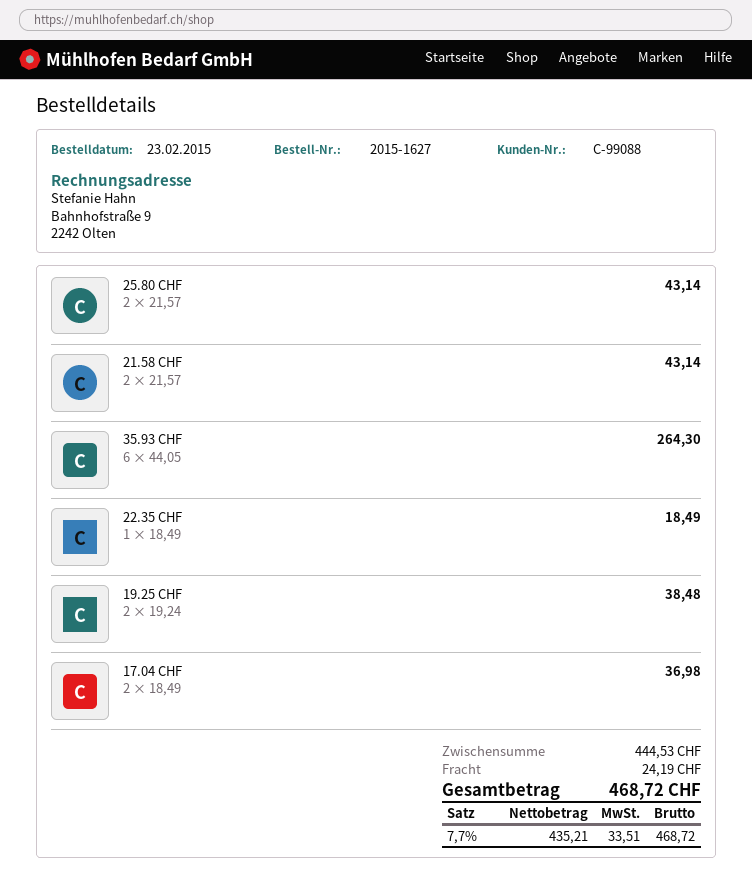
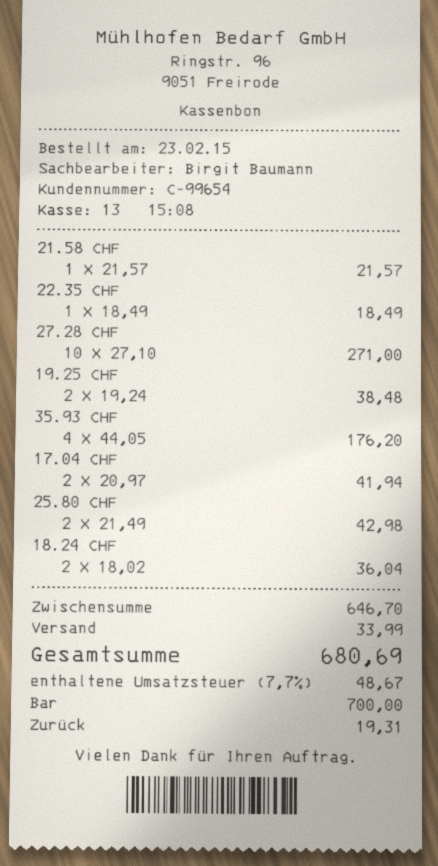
customer number: C-99088 -> C-99654
25.80 CHF: 2 x 21.57 = 43.14 -> 2 x 21.49 = 42.98
21.58 CHF: 2 x 21.57 = 43.14 -> 1 x 21.57 = 21.57
35.93 CHF: 6 x 44.05 = 264.30 -> 4 x 44.05 = 176.20
17.04 CHF: 2 x 18.49 = 36.98 -> 2 x 20.97 = 41.94
27.28 CHF: none -> 10 x 27.10 = 271.00
18.24 CHF: none -> 2 x 18.02 = 36.04
subtotal: 444.53 -> 646.70
shipping: 24.19 -> 33.99
tax: 7.7% = 33.51 -> 7.7% = 48.67
total: 468.72 -> 680.69

